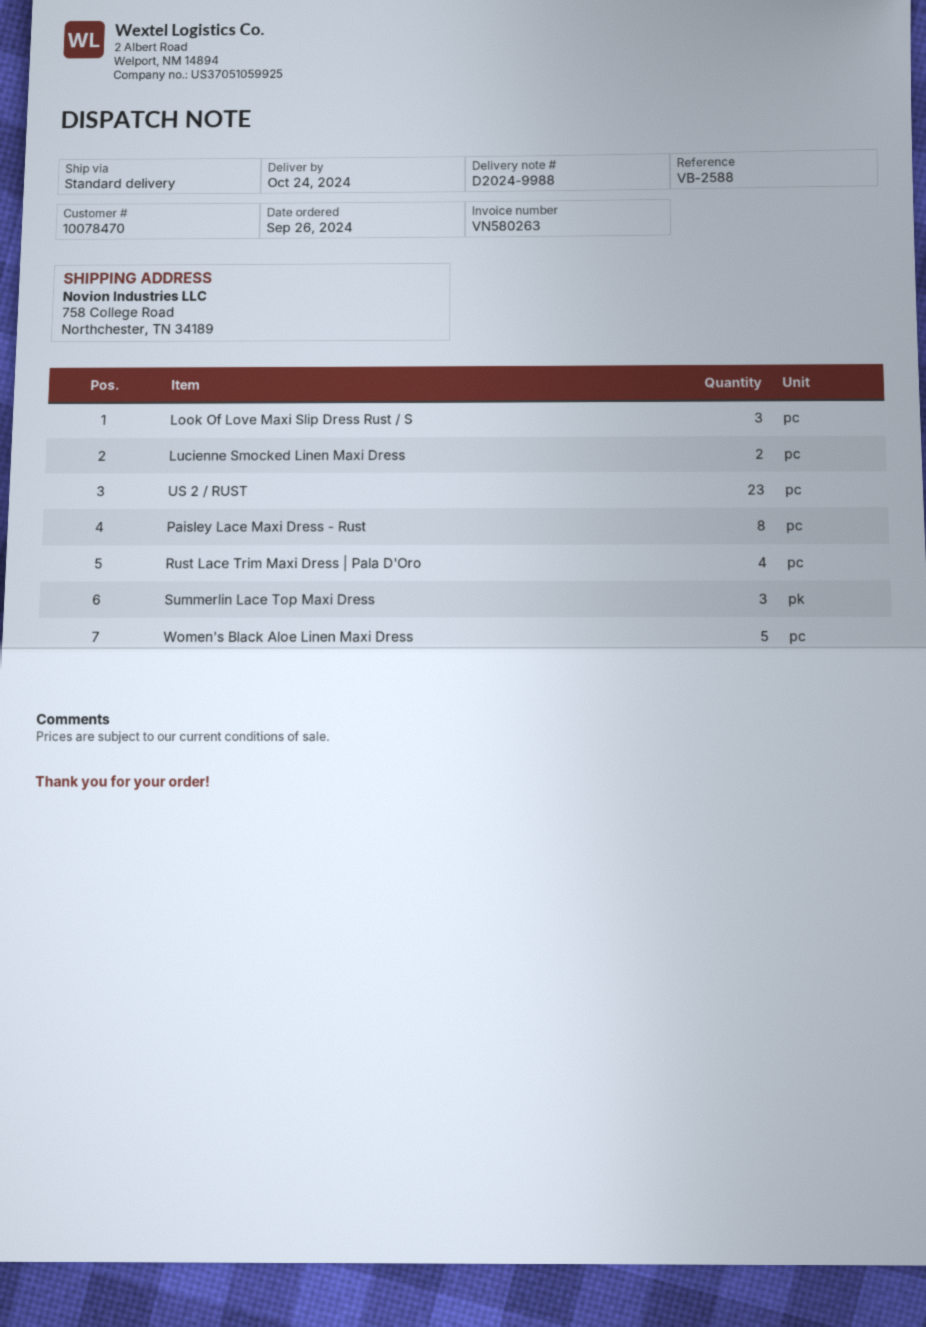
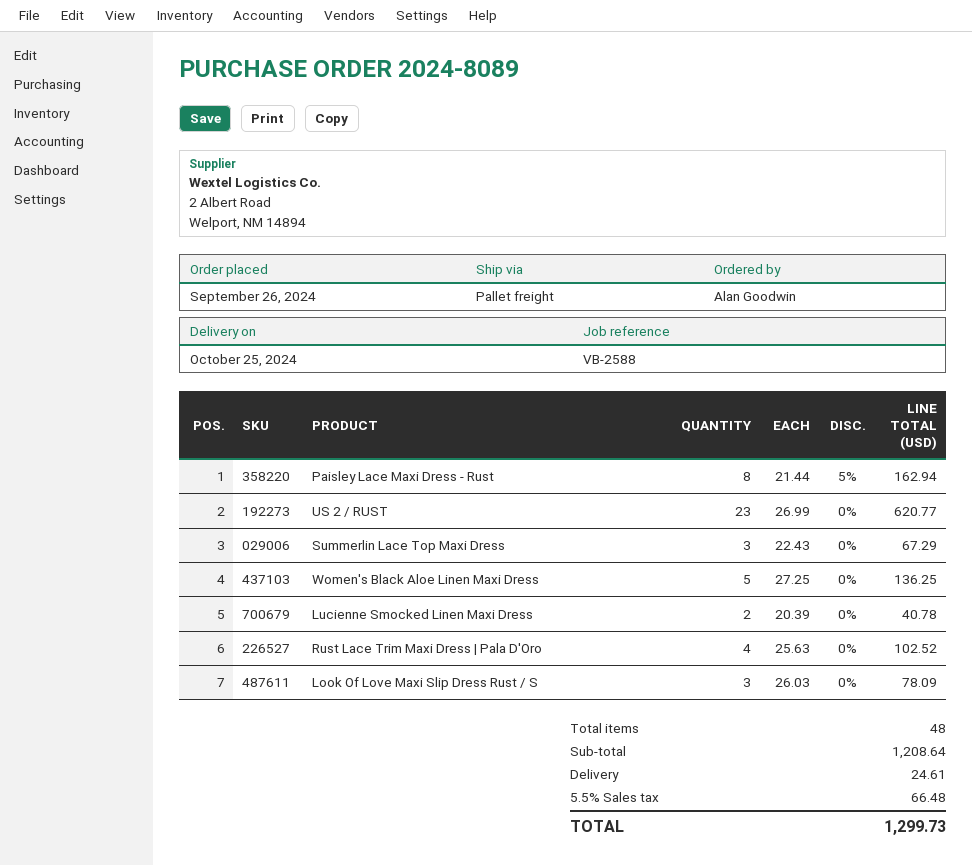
delivery date: 2024-10-24 -> 2024-10-25
shipping method: standard -> pallet freight

